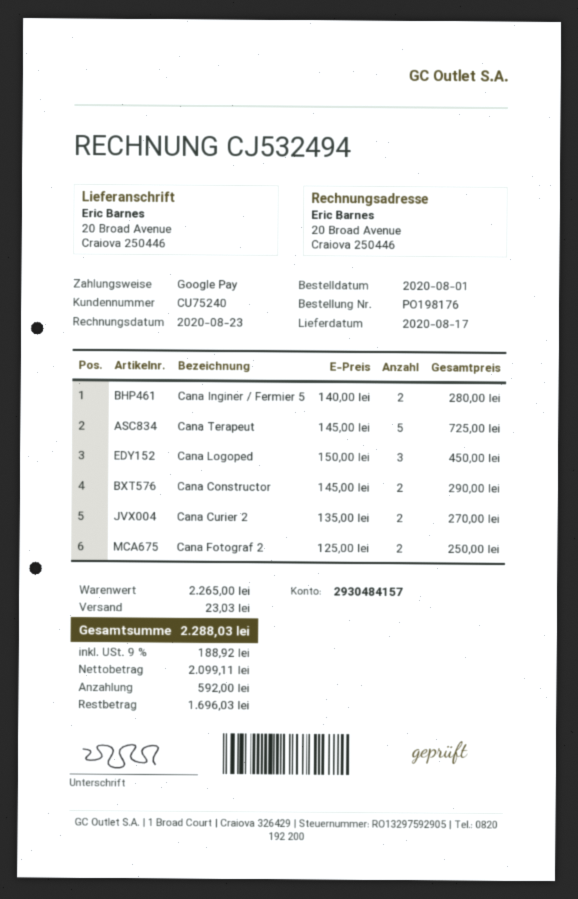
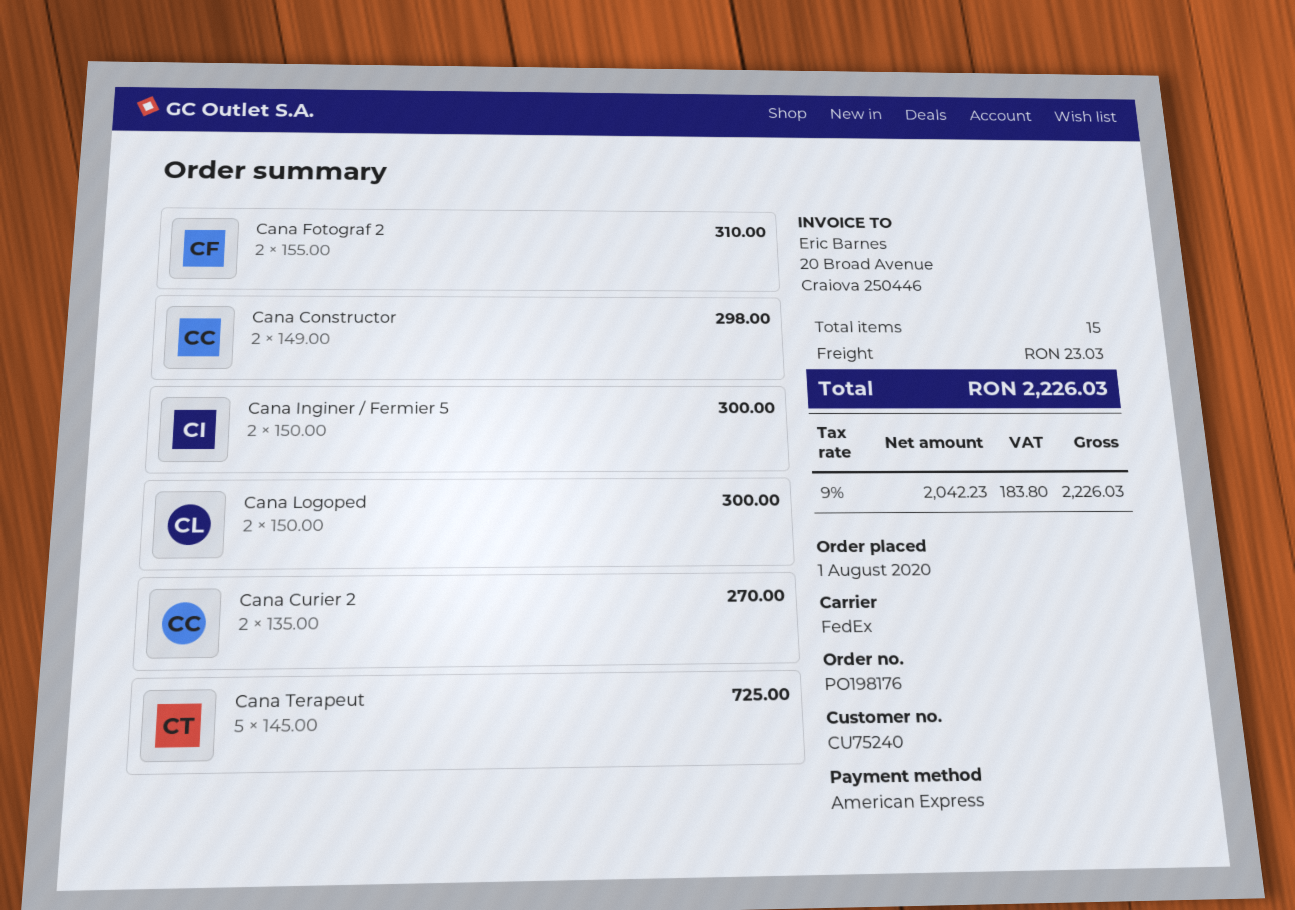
payment method: Google Pay -> American Express
Cana Inginer / Fermier 5: 2 x 140.00 = 280.00 -> 2 x 150.00 = 300.00
Cana Logoped: 3 x 150.00 = 450.00 -> 2 x 150.00 = 300.00
Cana Constructor: 2 x 145.00 = 290.00 -> 2 x 149.00 = 298.00
Cana Fotograf 2: 2 x 125.00 = 250.00 -> 2 x 155.00 = 310.00
net: 2099.11 -> 2042.23
tax: 9% = 188.92 -> 9% = 183.80
total: 2288.03 -> 2226.03

